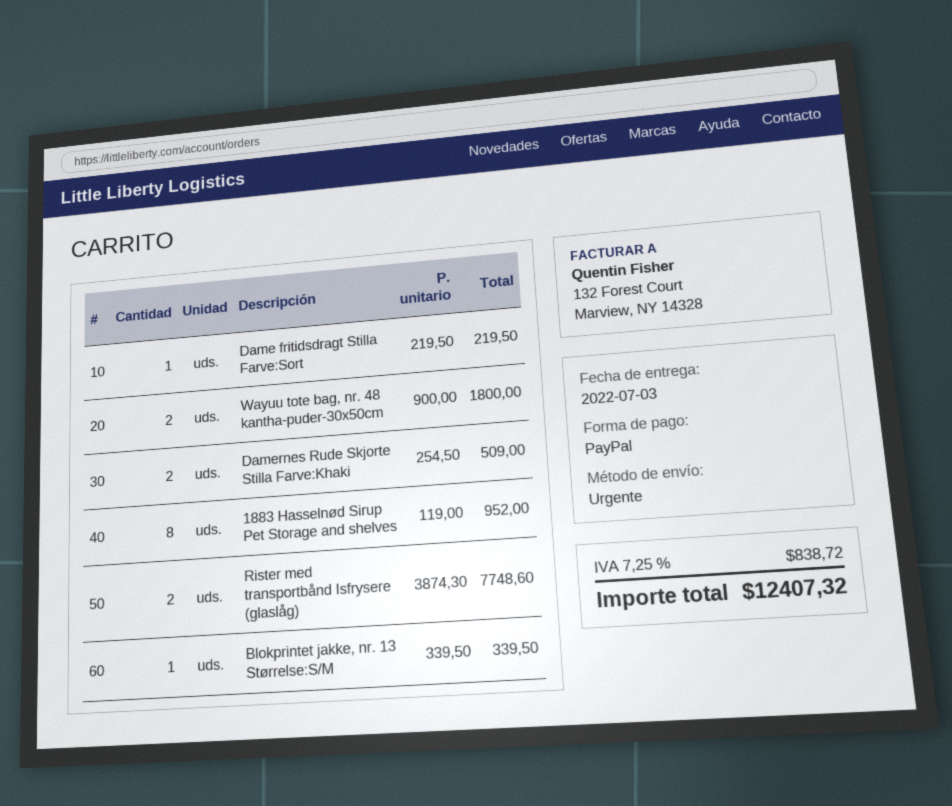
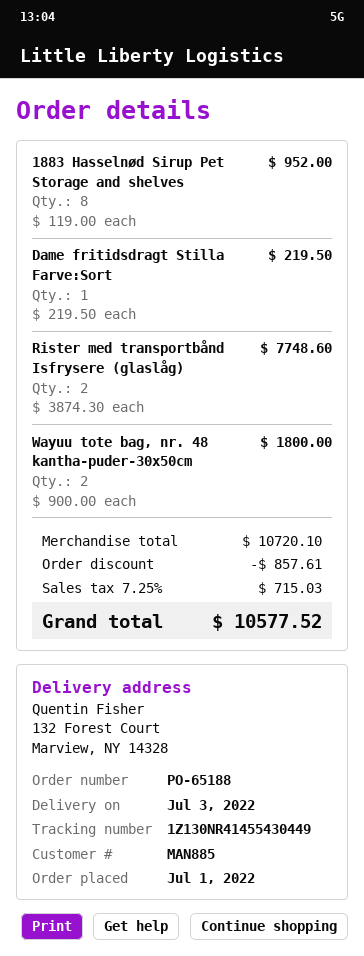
Damernes Rude Skjorte Stilla Farve:Khaki: 2 x 254.50 = 509.00 -> none
Blokprintet jakke, nr. 13 Størrelse:S/M: 1 x 339.50 = 339.50 -> none
discount: none -> 857.61
tax: 7.25% = 838.72 -> 7.25% = 715.03
total: 12407.32 -> 10577.52

